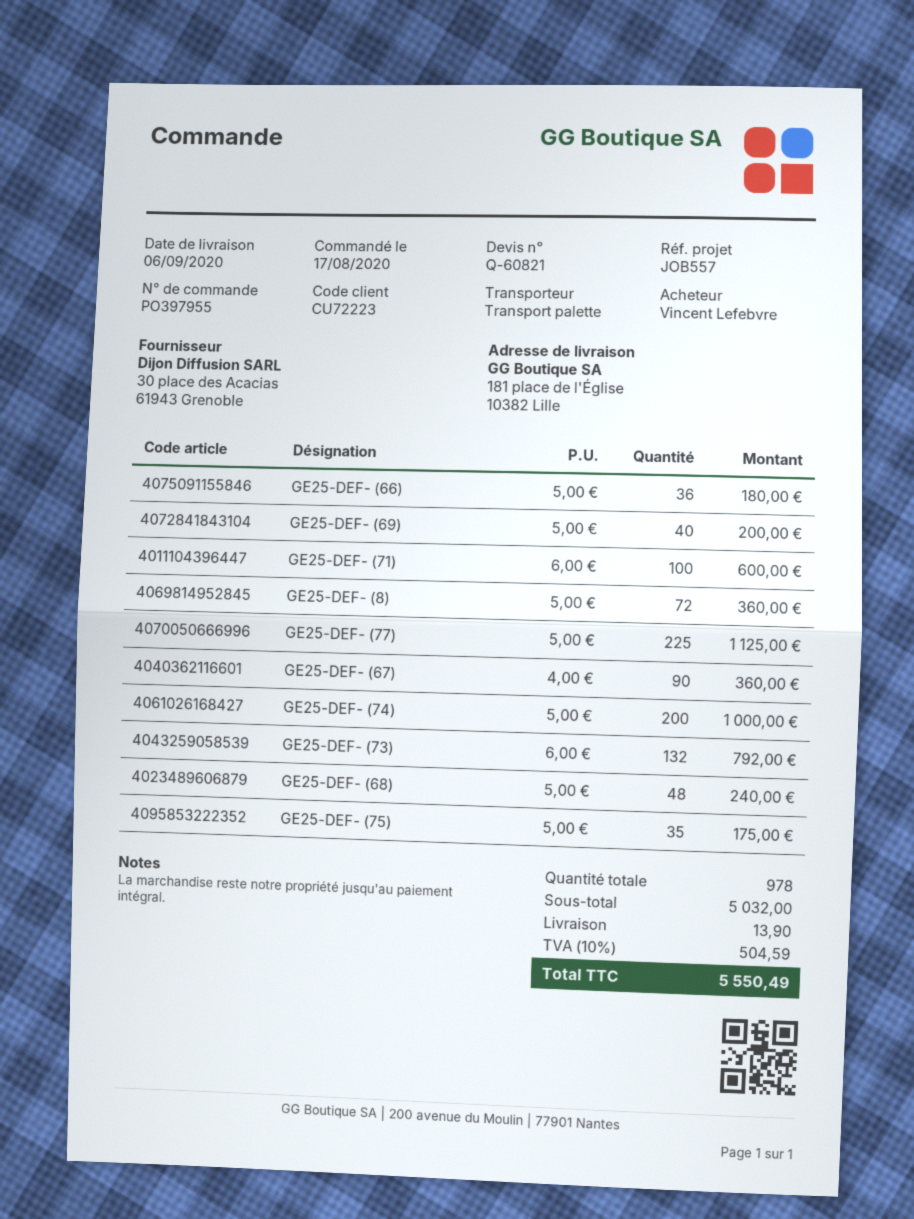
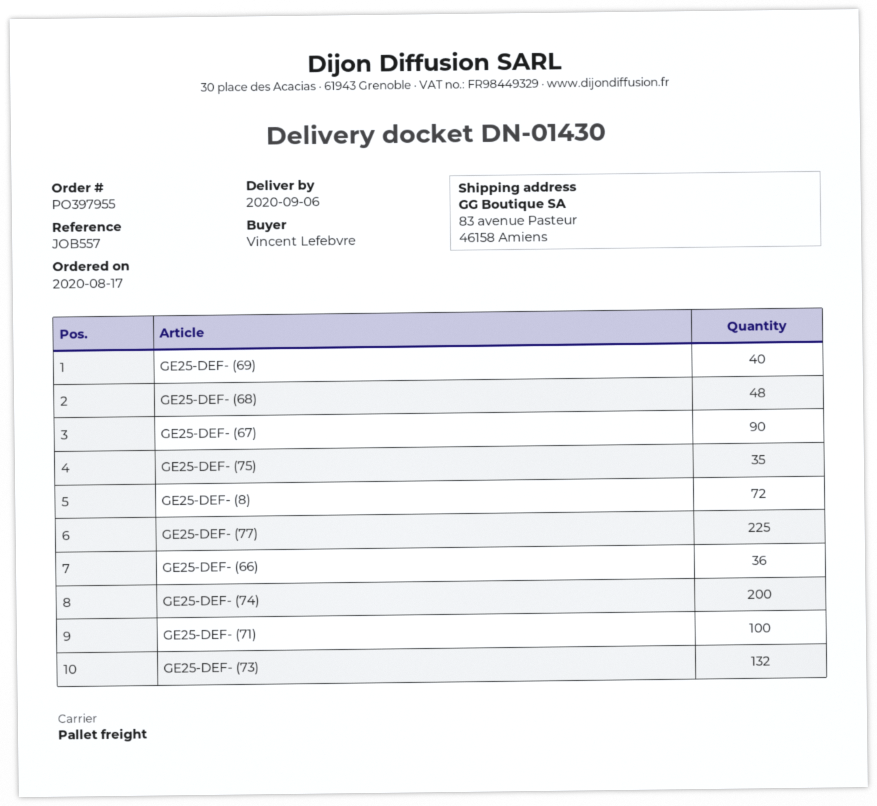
ship to: 181 place de l'Église, 10382 Lille -> 83 avenue Pasteur, 46158 Amiens

